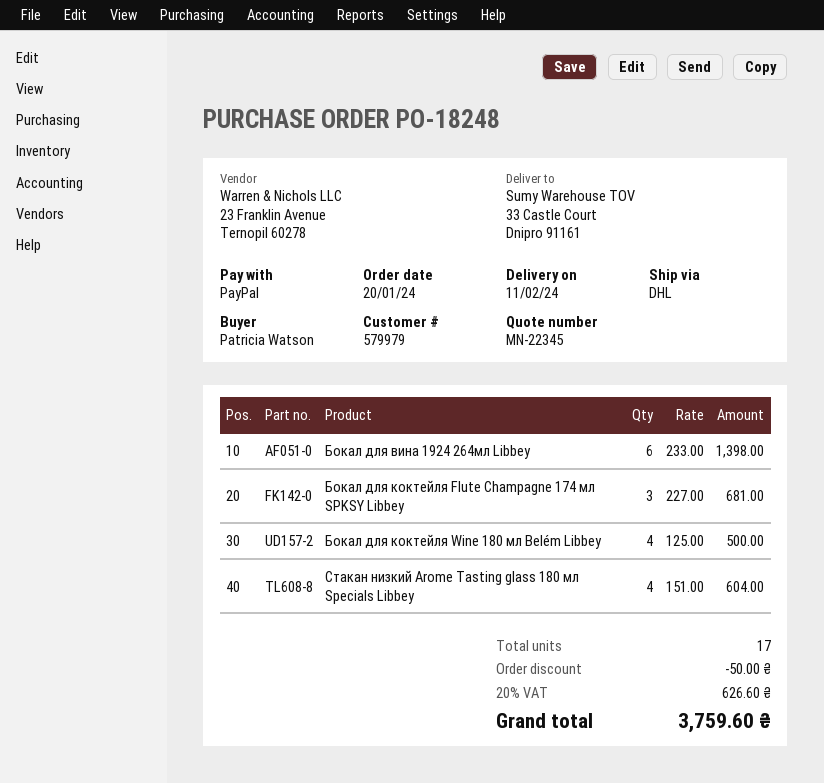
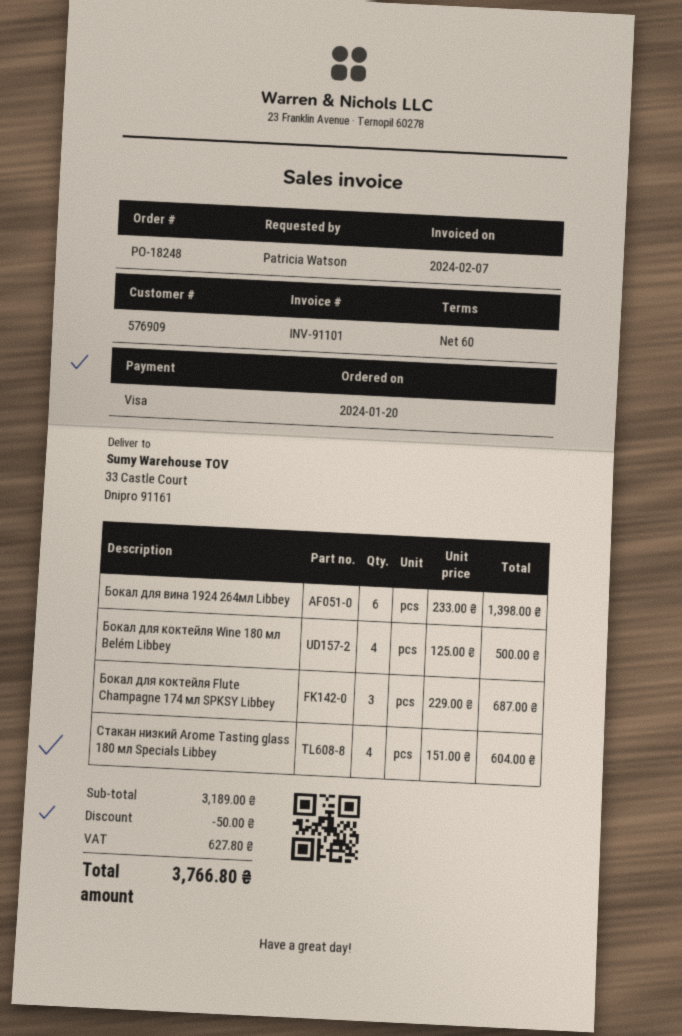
customer number: 579979 -> 576909
payment method: PayPal -> Visa
Бокал для коктейля Flute Champagne 174 мл SPKSY Libbey: 3 x 227.00 = 681.00 -> 3 x 229.00 = 687.00
tax: 626.60 -> 627.80
total: 3759.60 -> 3766.80

